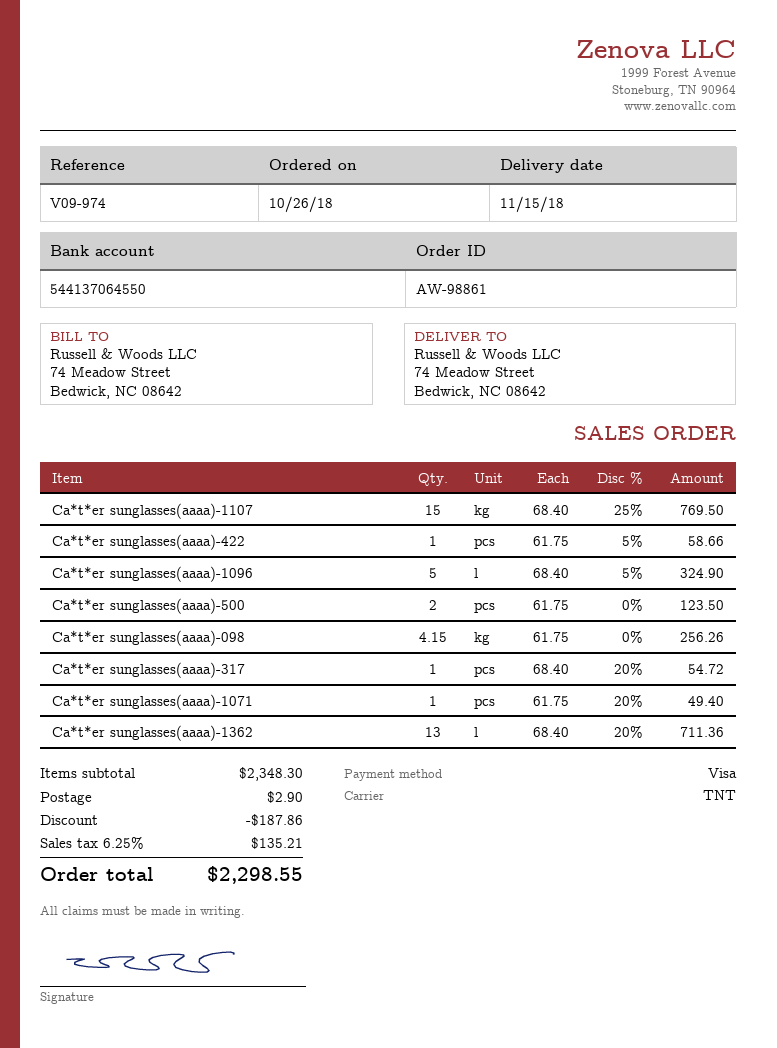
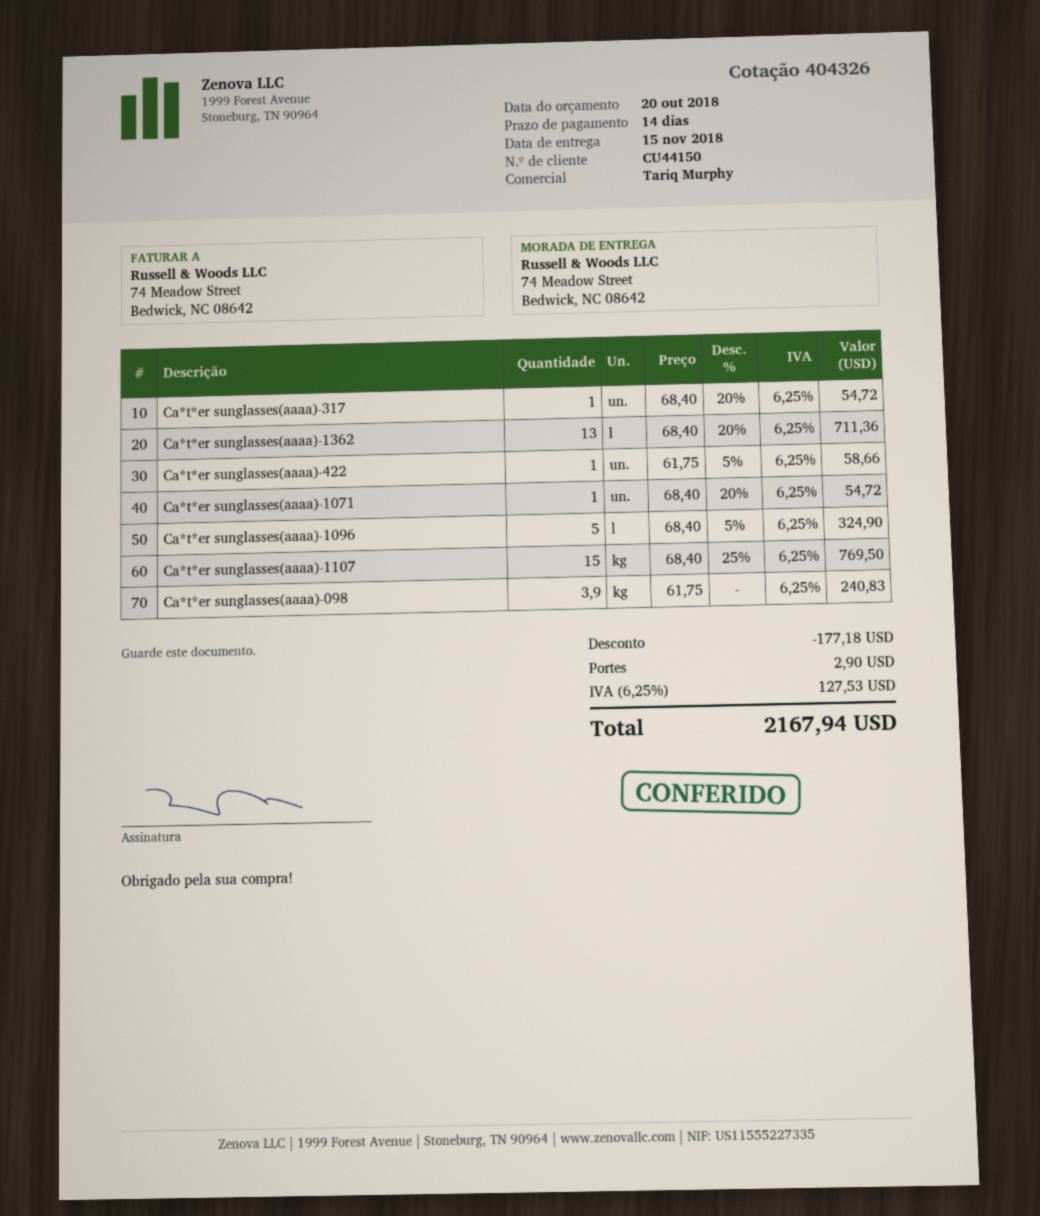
Ca*t*er sunglasses(aaaa)-500: 2 x 61.75 = 123.50 -> none
Ca*t*er sunglasses(aaaa)-098: 4.15 x 61.75 = 256.26 -> 3.9 x 61.75 = 240.83
Ca*t*er sunglasses(aaaa)-1071: 1 x 61.75 - 20% = 49.40 -> 1 x 68.40 - 20% = 54.72
discount: 187.86 -> 177.18
tax: 6.25% = 135.21 -> 6.25% = 127.53
total: 2298.55 -> 2167.94

